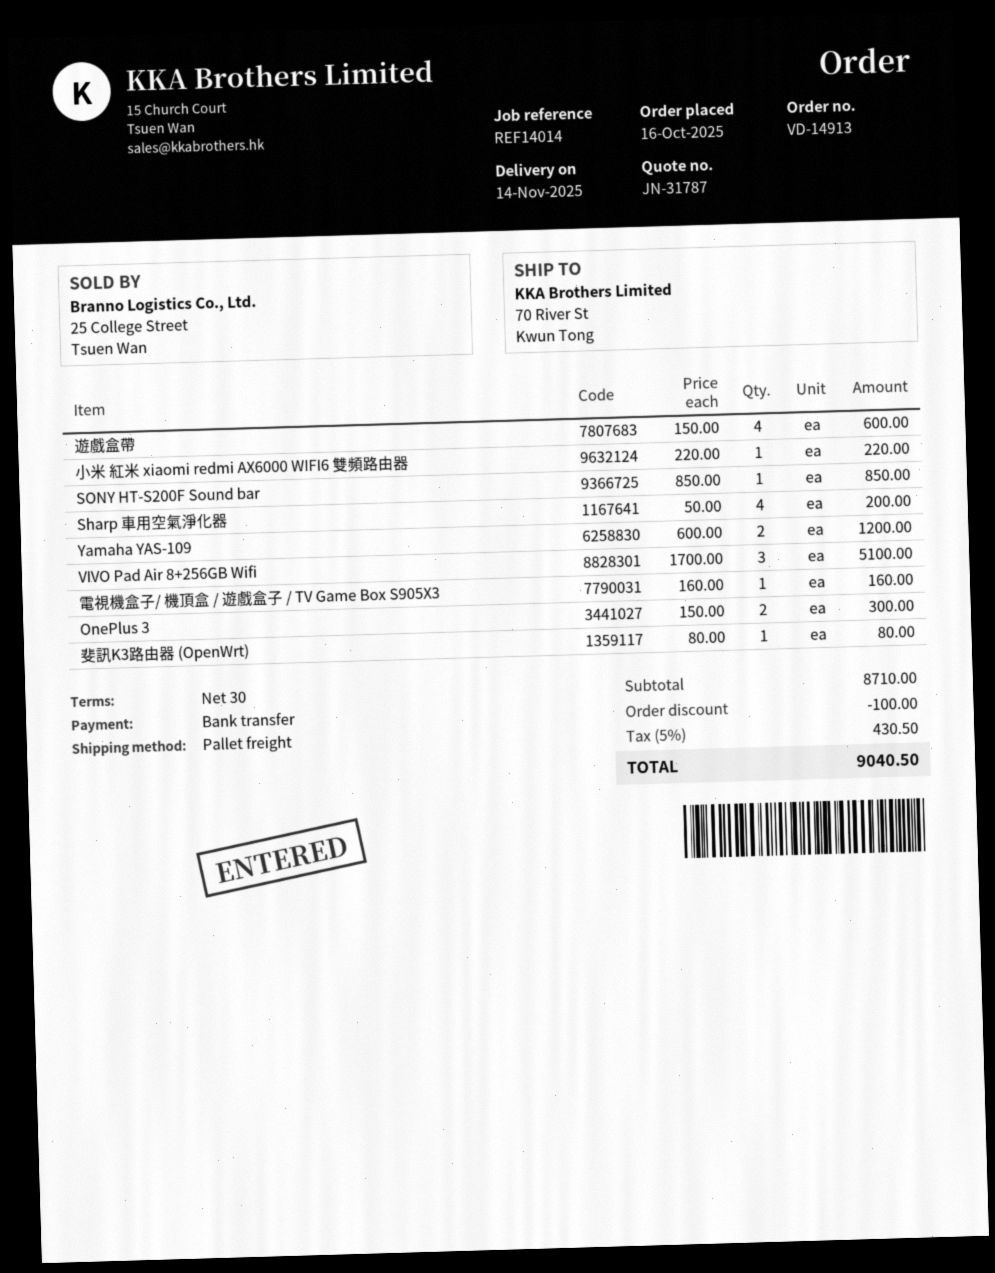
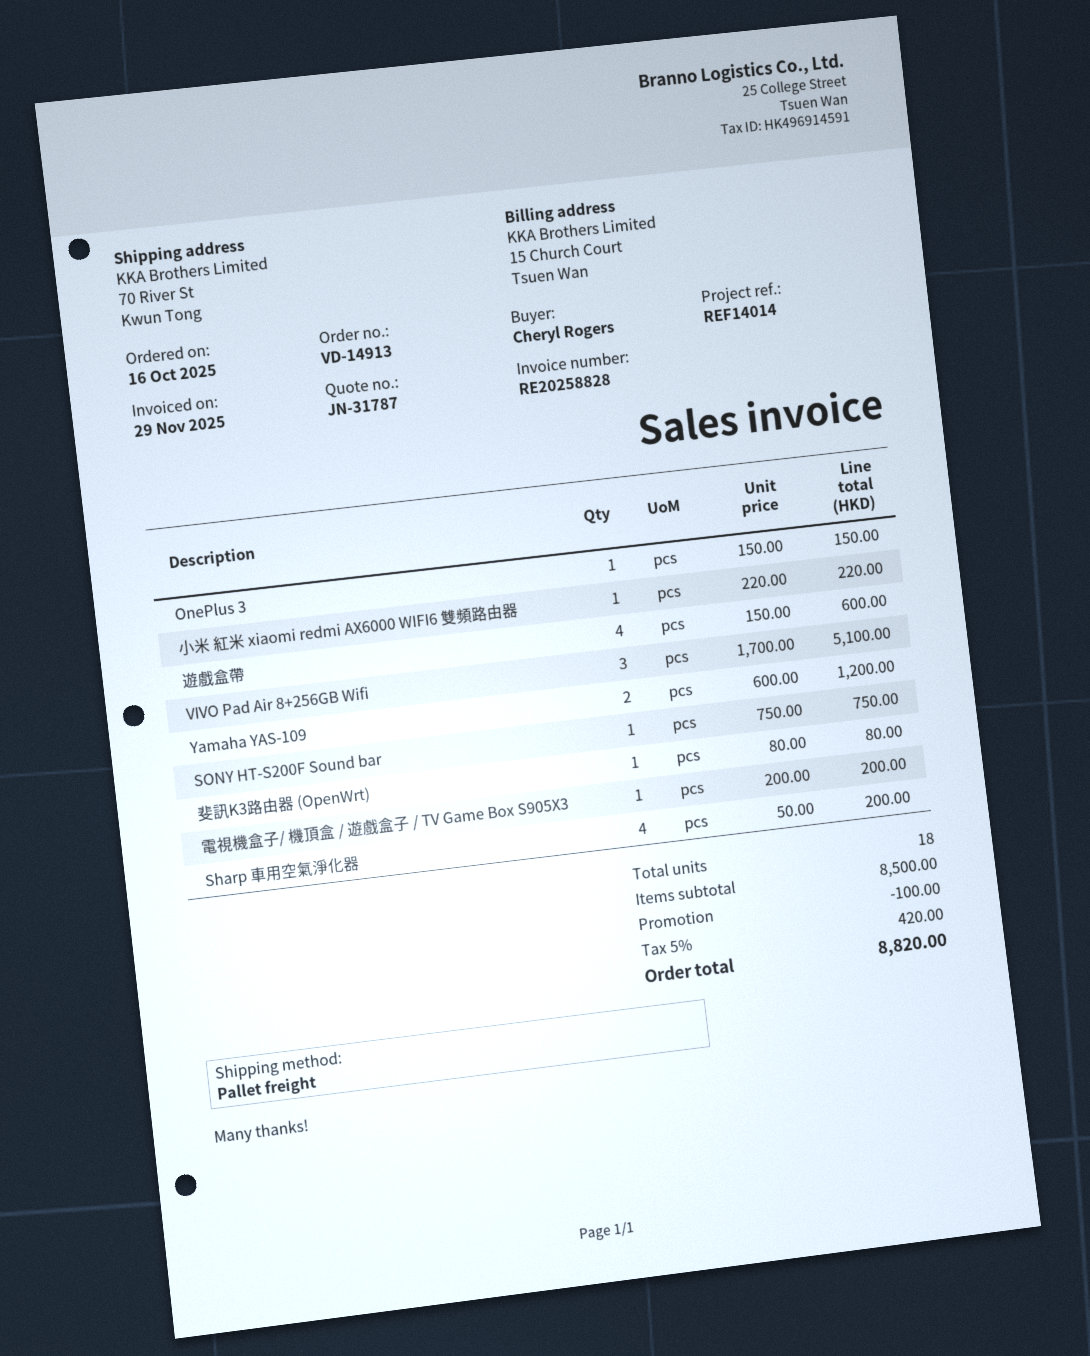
SONY HT-S200F Sound bar: 1 x 850.00 = 850.00 -> 1 x 750.00 = 750.00
電視機盒子/ 機頂盒 / 遊戲盒子 / TV Game Box S905X3: 1 x 160.00 = 160.00 -> 1 x 200.00 = 200.00
OnePlus 3: 2 x 150.00 = 300.00 -> 1 x 150.00 = 150.00
subtotal: 8710.00 -> 8500.00
tax: 5% = 430.50 -> 5% = 420.00
total: 9040.50 -> 8820.00

